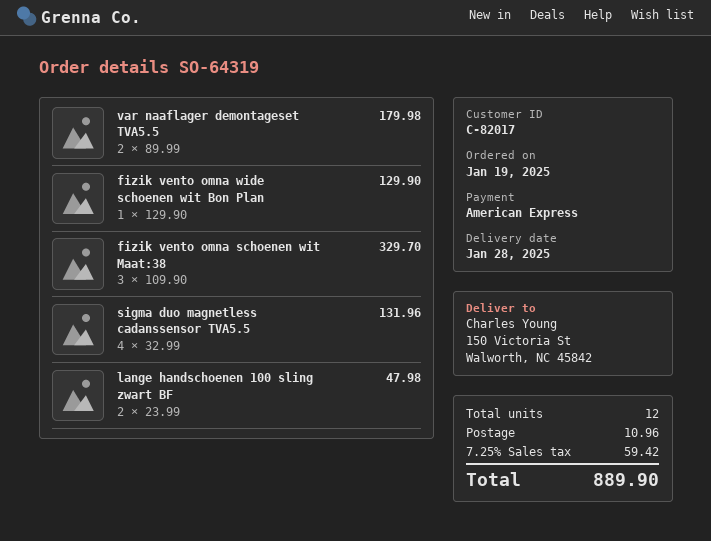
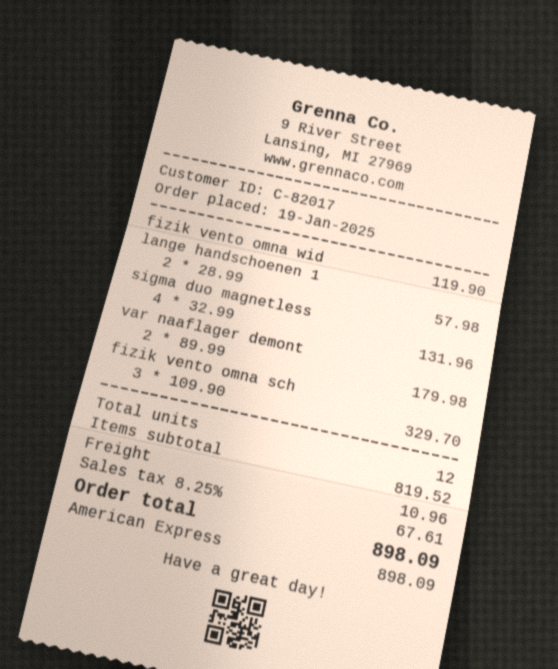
fizik vento omna wide schoenen wit Bon Plan: 1 x 129.90 = 129.90 -> 1 x 119.90 = 119.90
lange handschoenen 100 sling zwart BF: 2 x 23.99 = 47.98 -> 2 x 28.99 = 57.98
tax: 7.25% = 59.42 -> 8.25% = 67.61
total: 889.90 -> 898.09

